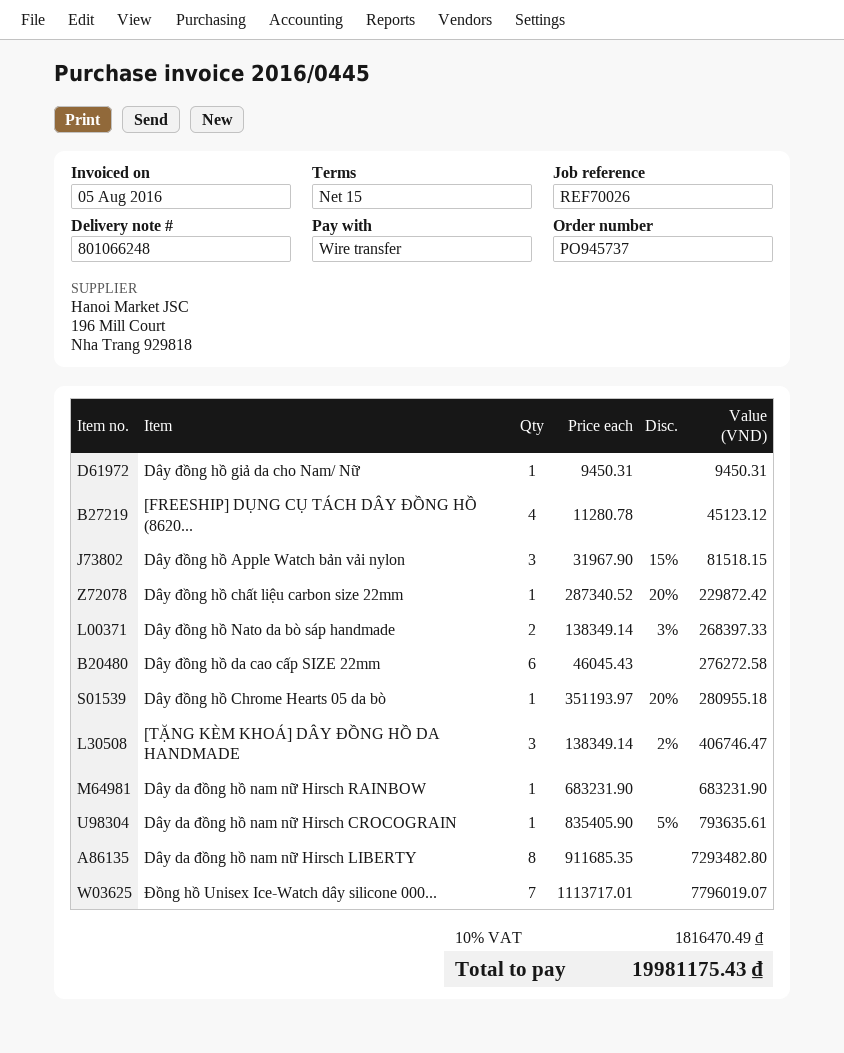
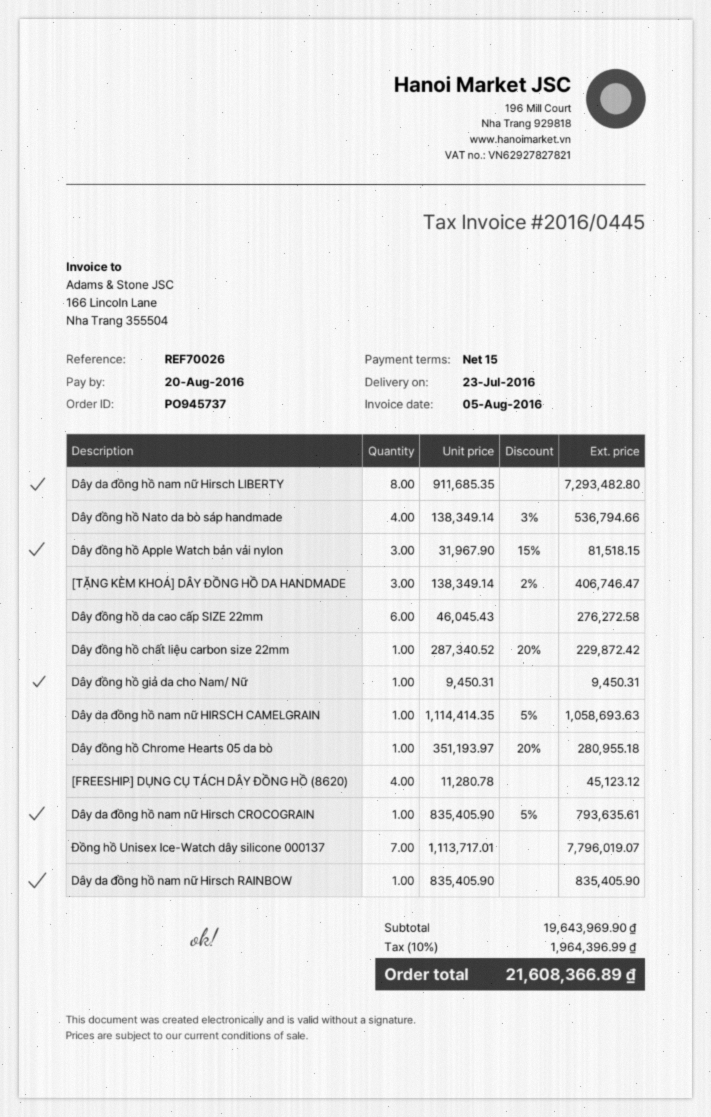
Dây đồng hồ Nato da bò sáp handmade: 2 x 138349.14 - 3% = 268397.33 -> 4 x 138349.14 - 3% = 536794.66
Dây da đồng hồ nam nữ Hirsch RAINBOW: 1 x 683231.90 = 683231.90 -> 1 x 835405.90 = 835405.90
Dây da đồng hồ nam nữ HIRSCH CAMELGRAIN: none -> 1 x 1114414.35 - 5% = 1058693.63
tax: 10% = 1816470.49 -> 10% = 1964396.99
total: 19981175.43 -> 21608366.89

